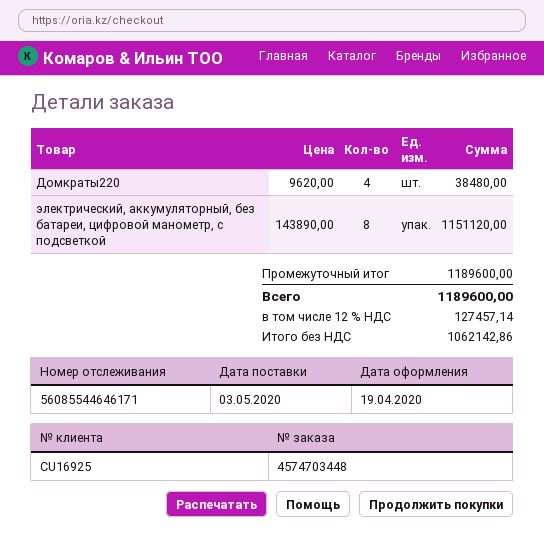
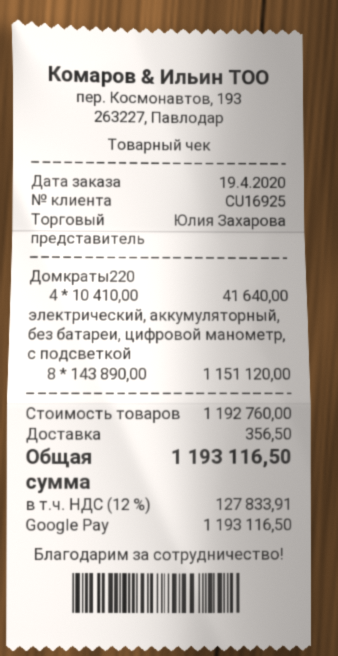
Домкраты220: 4 x 9620.00 = 38480.00 -> 4 x 10410.00 = 41640.00
subtotal: 1189600.00 -> 1192760.00
shipping: none -> 356.50
tax: 12% = 127457.14 -> 12% = 127833.91
total: 1189600.00 -> 1193116.50

